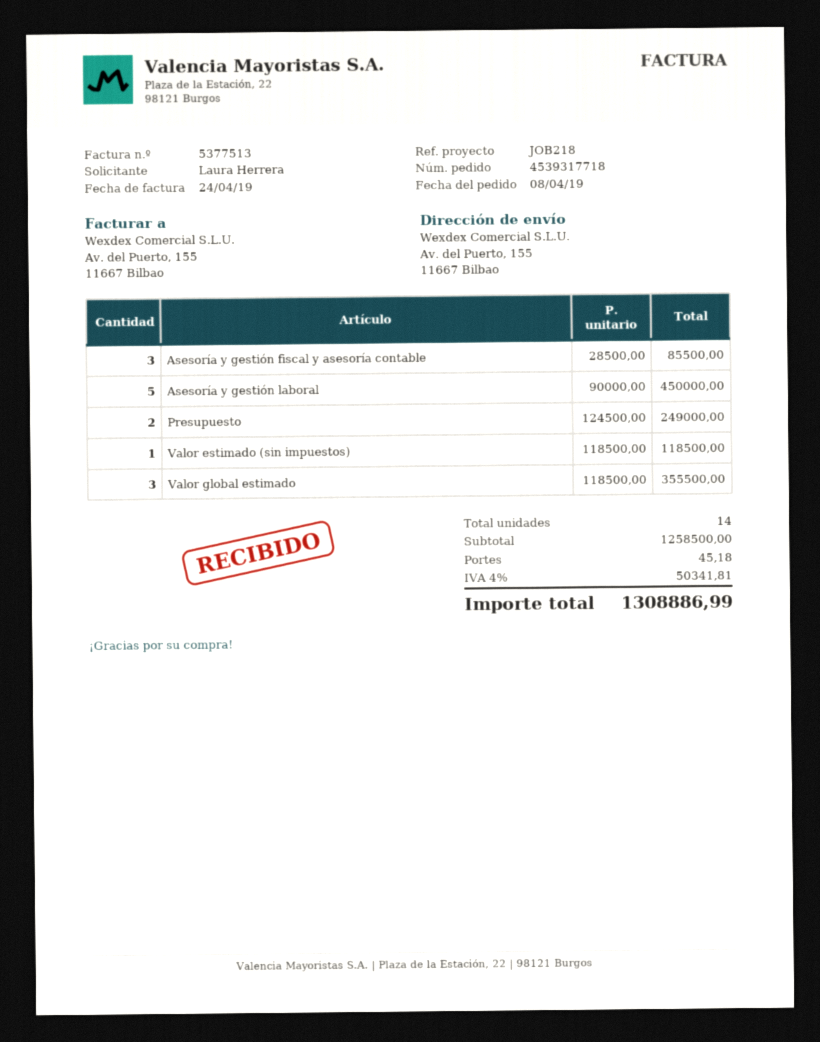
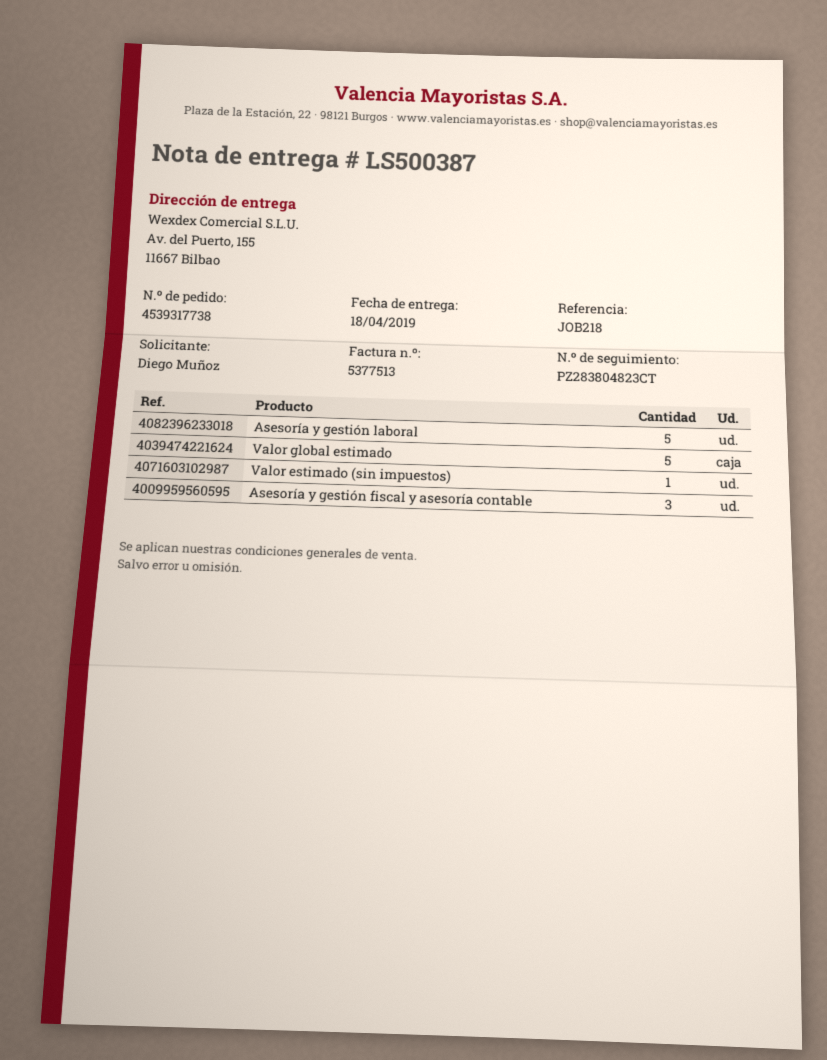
order number: 4539317718 -> 4539317738
ordered by: Laura Herrera -> Diego Muñoz
Presupuesto: 2 -> none
Valor global estimado: 3 -> 5

